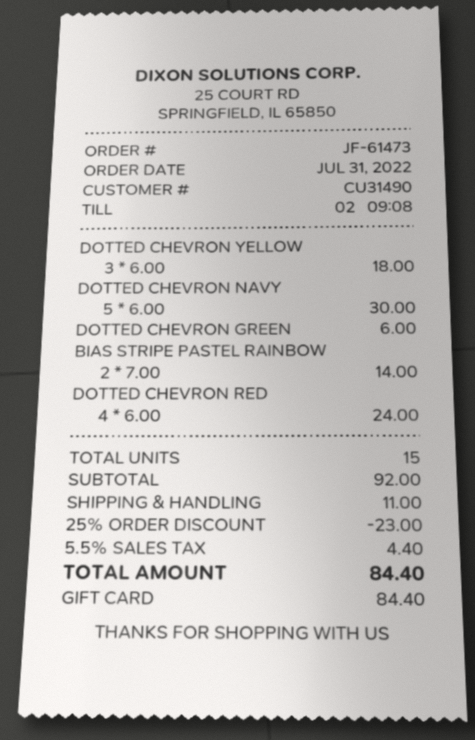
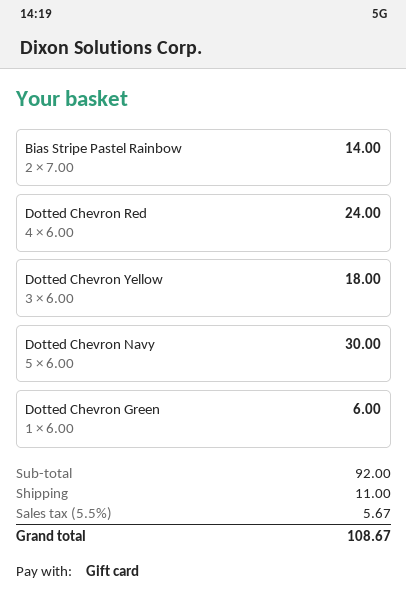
discount: 25% = 23.00 -> none
tax: 5.5% = 4.40 -> 5.5% = 5.67
total: 84.40 -> 108.67

